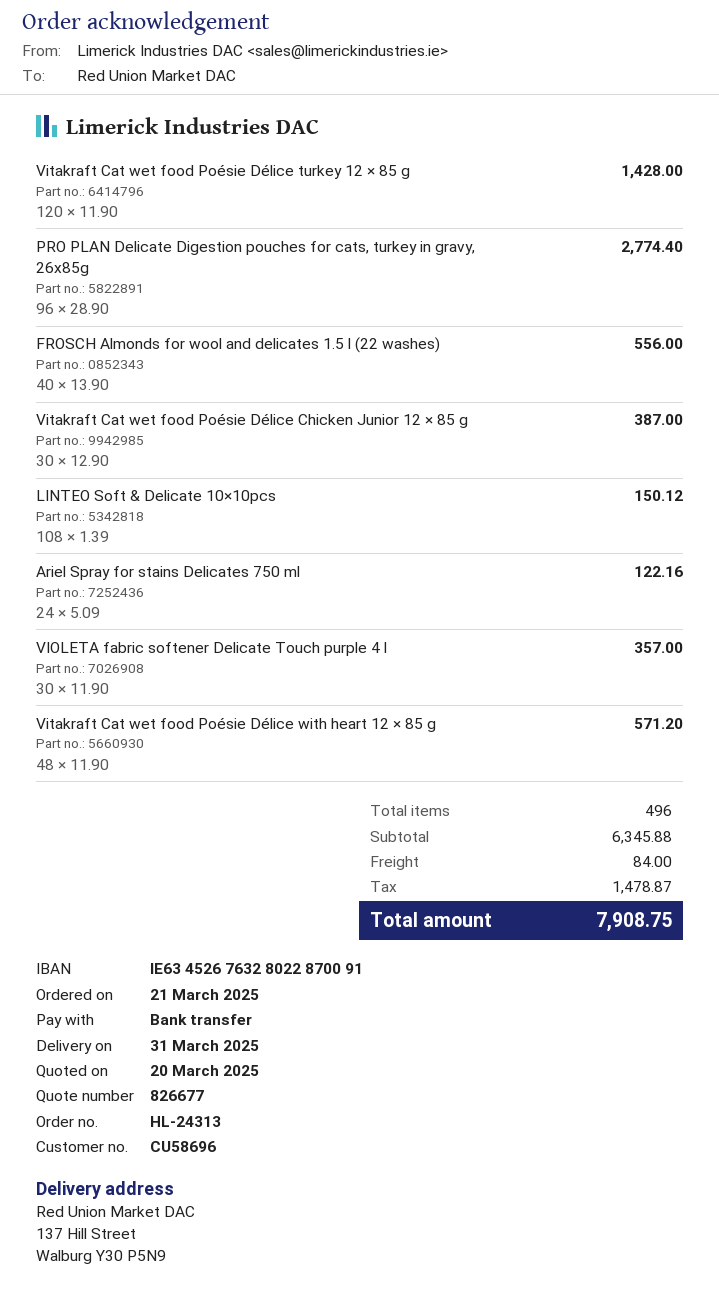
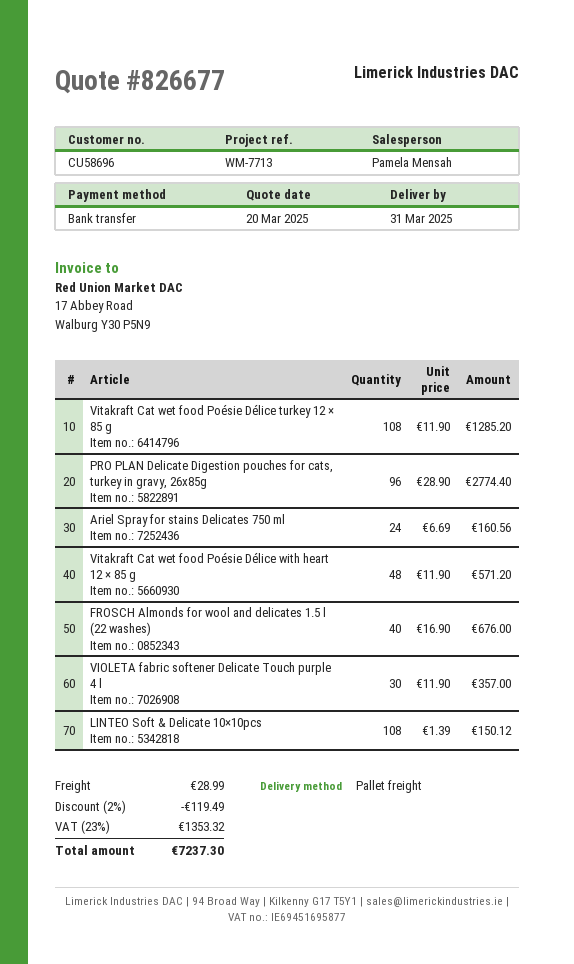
Vitakraft Cat wet food Poésie Délice turkey 12 × 85 g: 120 x 11.90 = 1428.00 -> 108 x 11.90 = 1285.20
FROSCH Almonds for wool and delicates 1.5 l (22 washes): 40 x 13.90 = 556.00 -> 40 x 16.90 = 676.00
Vitakraft Cat wet food Poésie Délice Chicken Junior 12 × 85 g: 30 x 12.90 = 387.00 -> none
Ariel Spray for stains Delicates 750 ml: 24 x 5.09 = 122.16 -> 24 x 6.69 = 160.56
discount: none -> 2% = 119.49
shipping: 84.00 -> 28.99
tax: 1478.87 -> 1353.32
total: 7908.75 -> 7237.30

